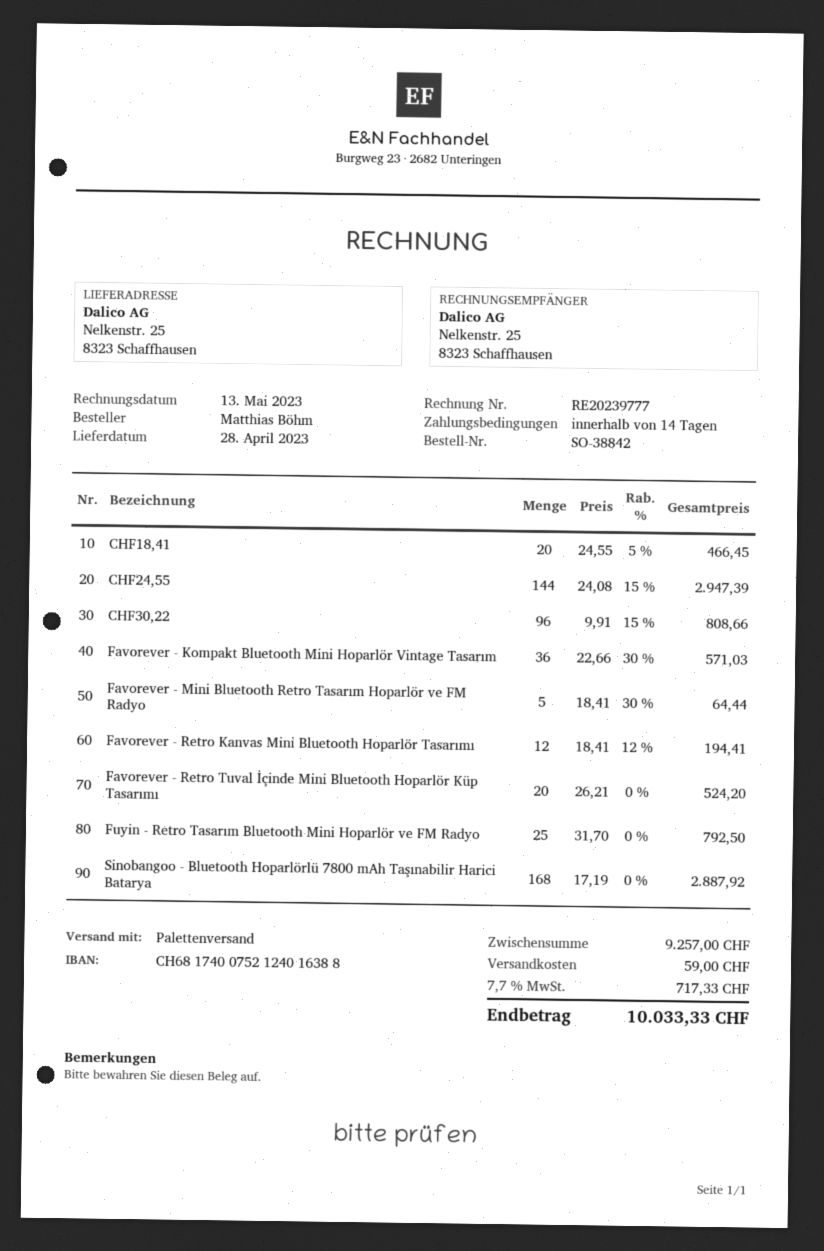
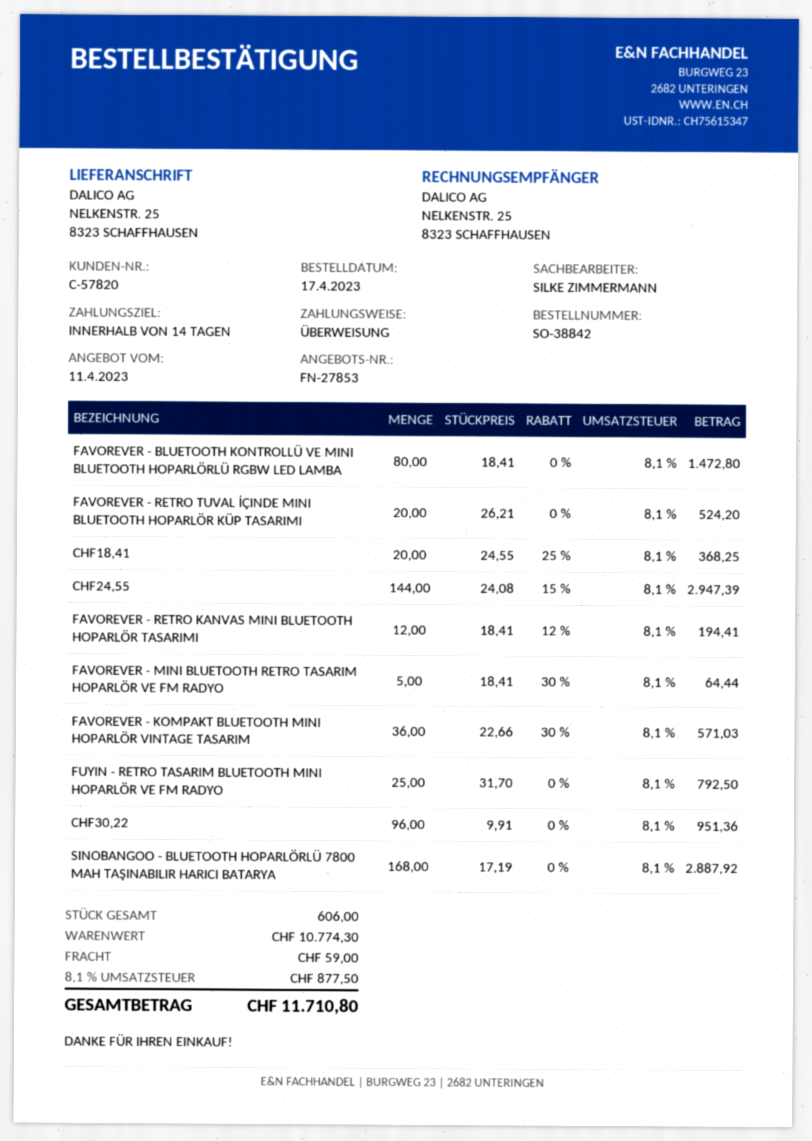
CHF18,41: 20 x 24.55 - 5% = 466.45 -> 20 x 24.55 - 25% = 368.25
CHF30,22: 96 x 9.91 - 15% = 808.66 -> 96 x 9.91 = 951.36
FAVOREVER - BLUETOOTH KONTROLLÜ VE MINI BLUETOOTH HOPARLÖRLÜ RGBW LED LAMBA: none -> 80 x 18.41 = 1472.80
subtotal: 9257.00 -> 10774.30
tax: 7.7% = 717.33 -> 8.1% = 877.50
total: 10033.33 -> 11710.80

